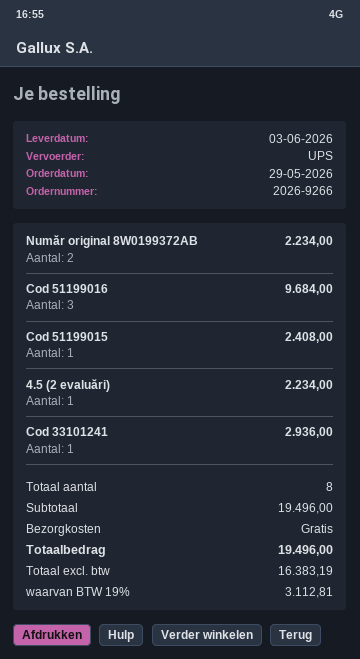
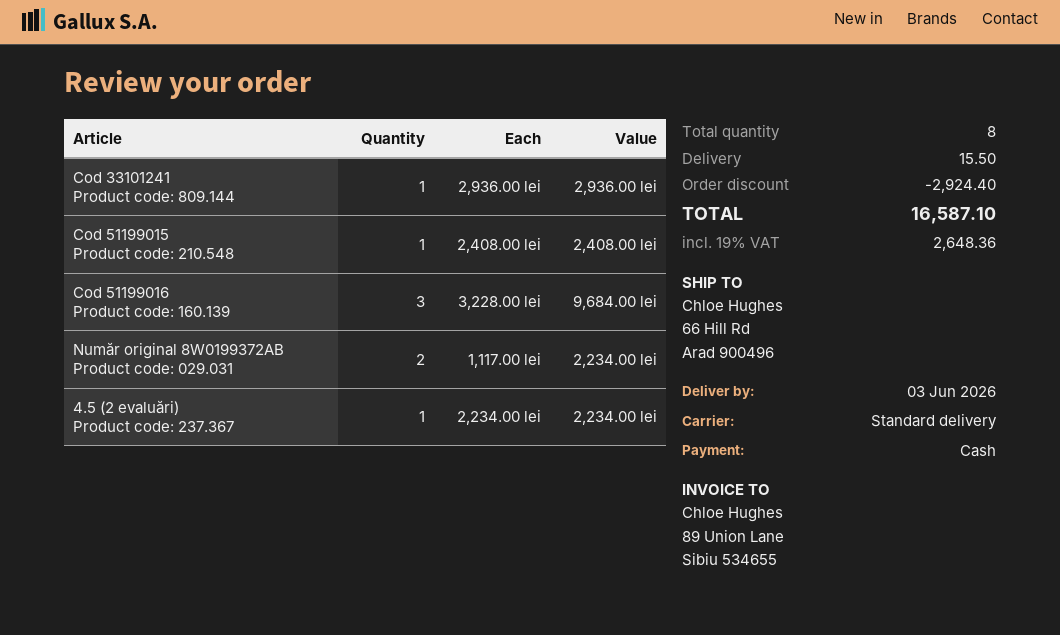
shipping method: UPS -> standard
discount: none -> 2924.40
shipping: 0.00 -> 15.50
tax: 19% = 3112.81 -> 19% = 2648.36
total: 19496.00 -> 16587.10

